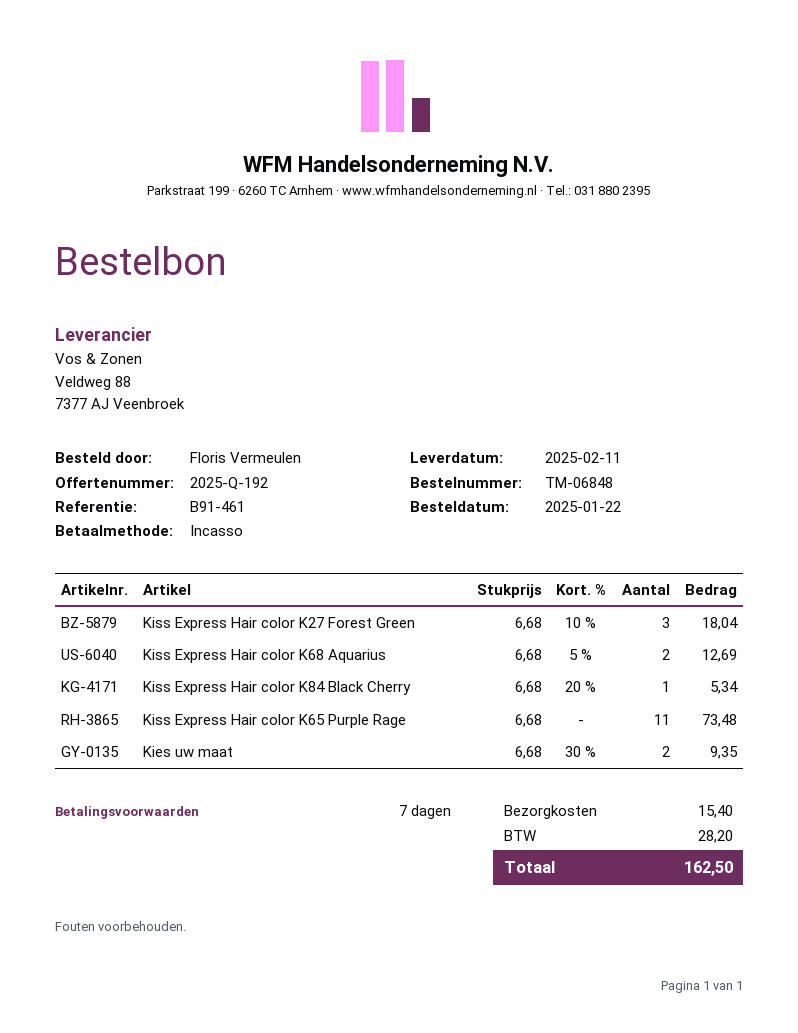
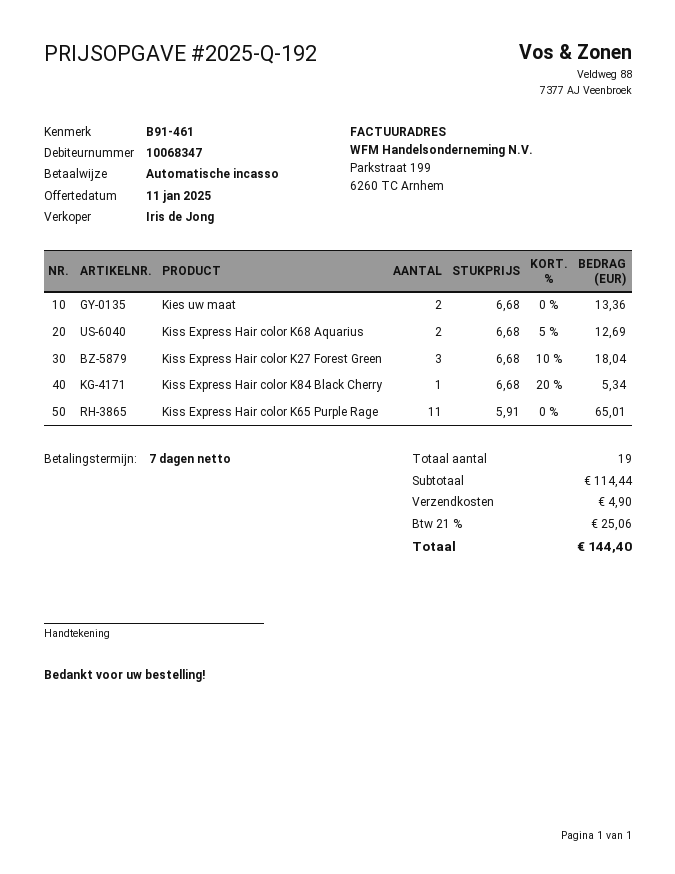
Kiss Express Hair color K65 Purple Rage: 11 x 6.68 = 73.48 -> 11 x 5.91 = 65.01
Kies uw maat: 2 x 6.68 - 30% = 9.35 -> 2 x 6.68 = 13.36
shipping: 15.40 -> 4.90
tax: 28.20 -> 25.06
total: 162.50 -> 144.40

